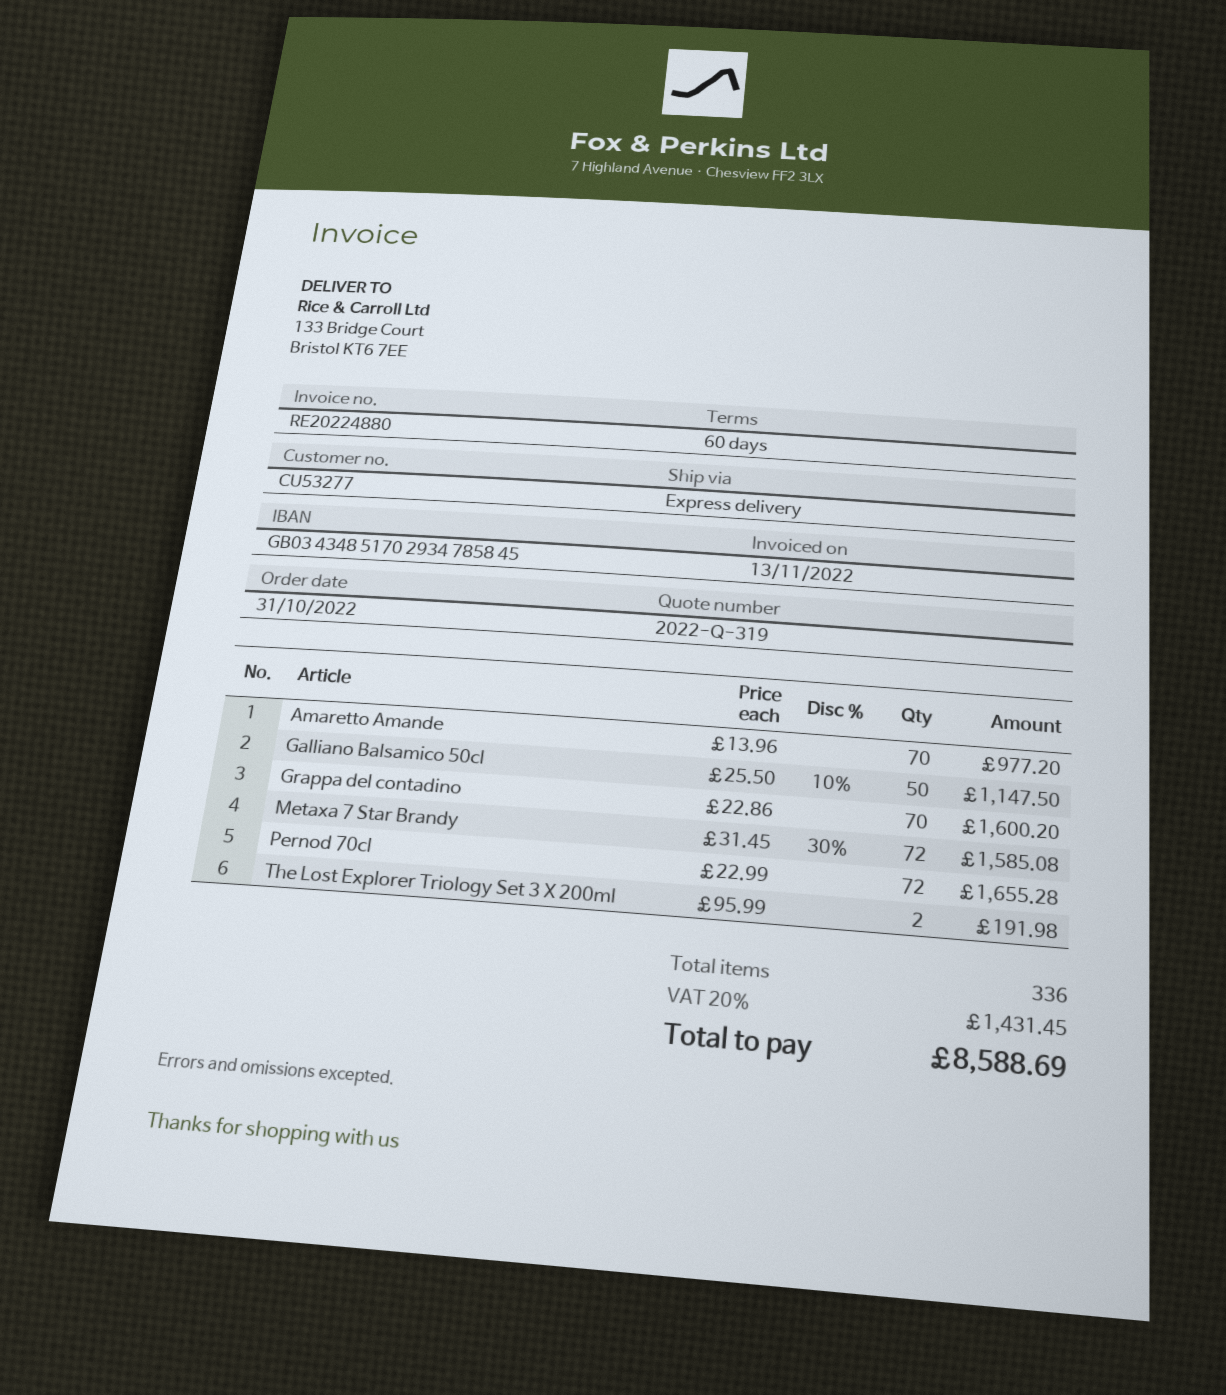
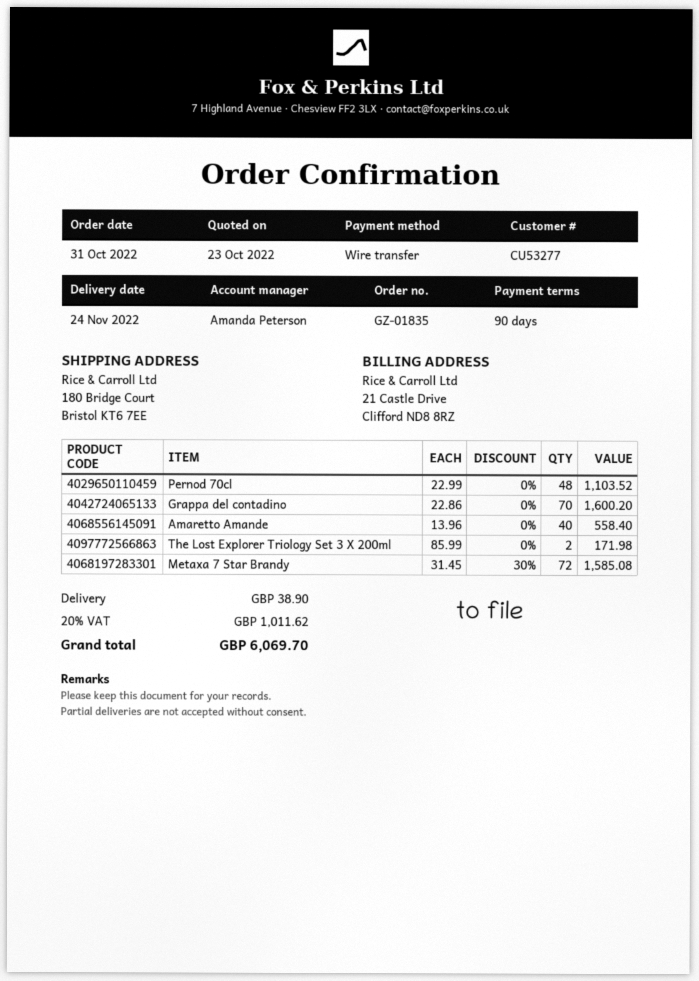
payment terms: 60 days -> 90 days
ship to: 133 Bridge Court, Bristol KT6 7EE -> 180 Bridge Court, Bristol KT6 7EE
Amaretto Amande: 70 x 13.96 = 977.20 -> 40 x 13.96 = 558.40
Galliano Balsamico 50cl: 50 x 25.50 - 10% = 1147.50 -> none
Pernod 70cl: 72 x 22.99 = 1655.28 -> 48 x 22.99 = 1103.52
The Lost Explorer Triology Set 3 X 200ml: 2 x 95.99 = 191.98 -> 2 x 85.99 = 171.98
shipping: none -> 38.90
tax: 20% = 1431.45 -> 20% = 1011.62
total: 8588.69 -> 6069.70

